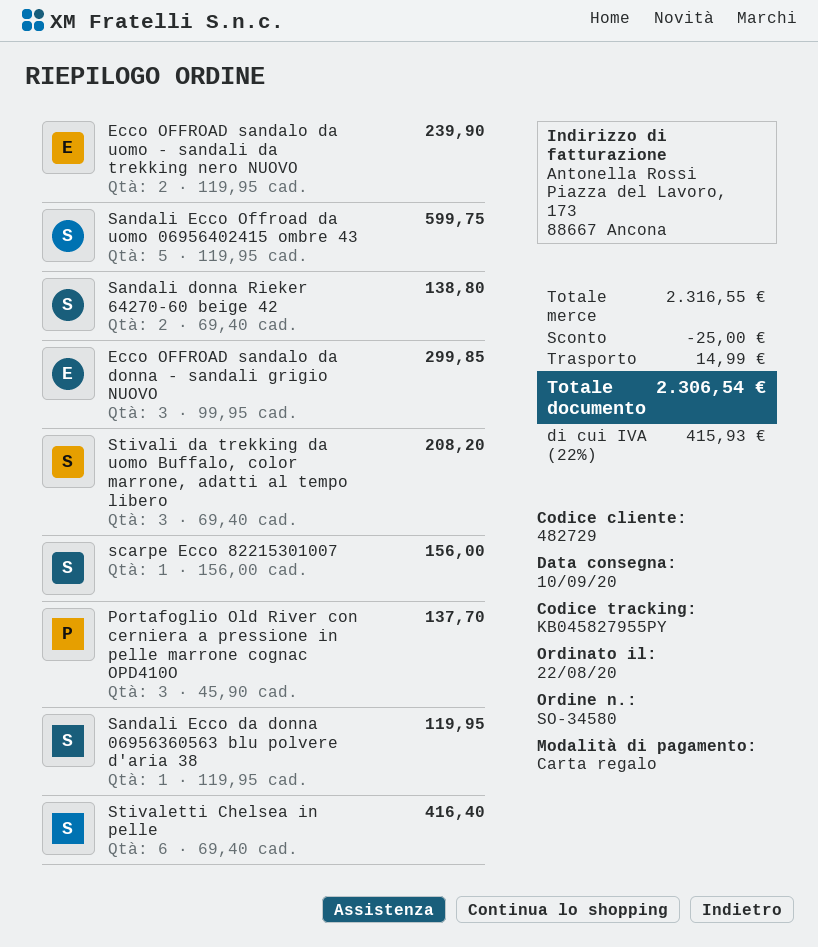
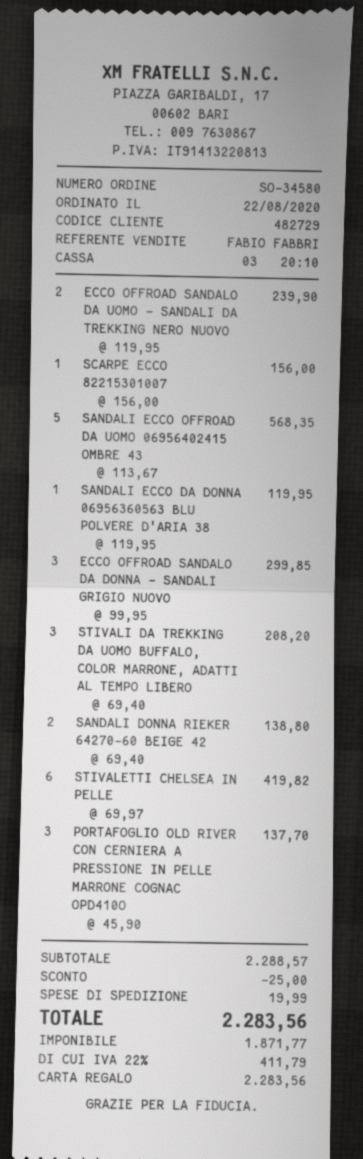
Sandali Ecco Offroad da uomo 06956402415 ombre 43: 5 x 119.95 = 599.75 -> 5 x 113.67 = 568.35
Stivaletti Chelsea in pelle: 6 x 69.40 = 416.40 -> 6 x 69.97 = 419.82
subtotal: 2316.55 -> 2288.57
shipping: 14.99 -> 19.99
tax: 22% = 415.93 -> 22% = 411.79
total: 2306.54 -> 2283.56

